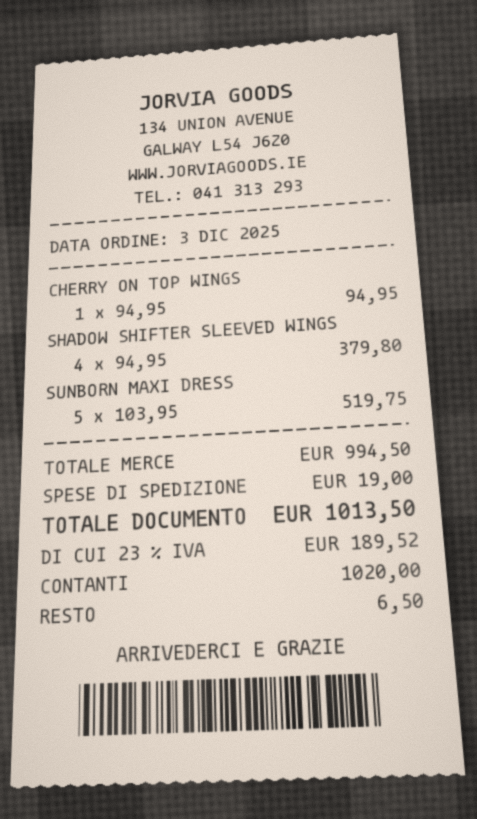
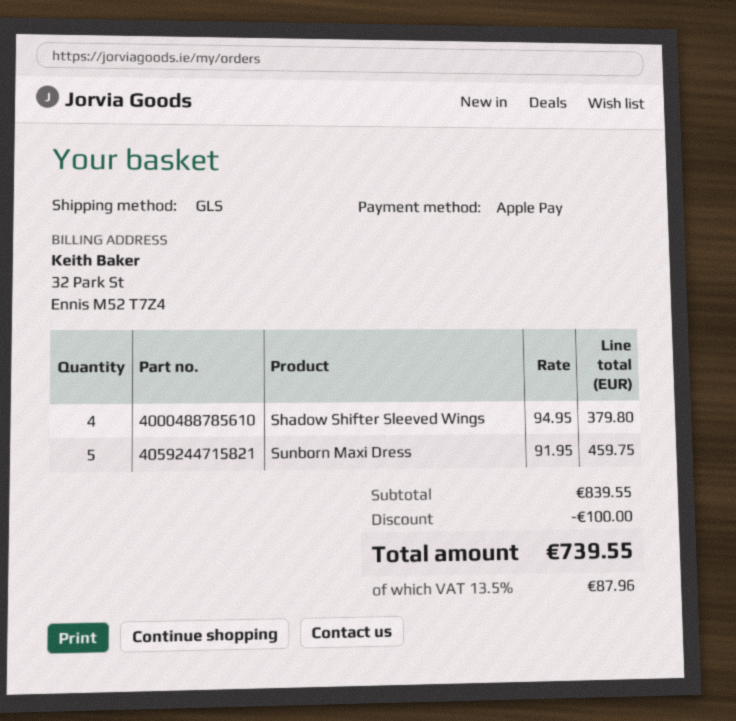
payment method: cash -> Apple Pay
CHERRY ON TOP WINGS: 1 x 94.95 = 94.95 -> none
SUNBORN MAXI DRESS: 5 x 103.95 = 519.75 -> 5 x 91.95 = 459.75
subtotal: 994.50 -> 839.55
discount: none -> 100.00
shipping: 19.00 -> none
tax: 23% = 189.52 -> 13.5% = 87.96
total: 1013.50 -> 739.55

